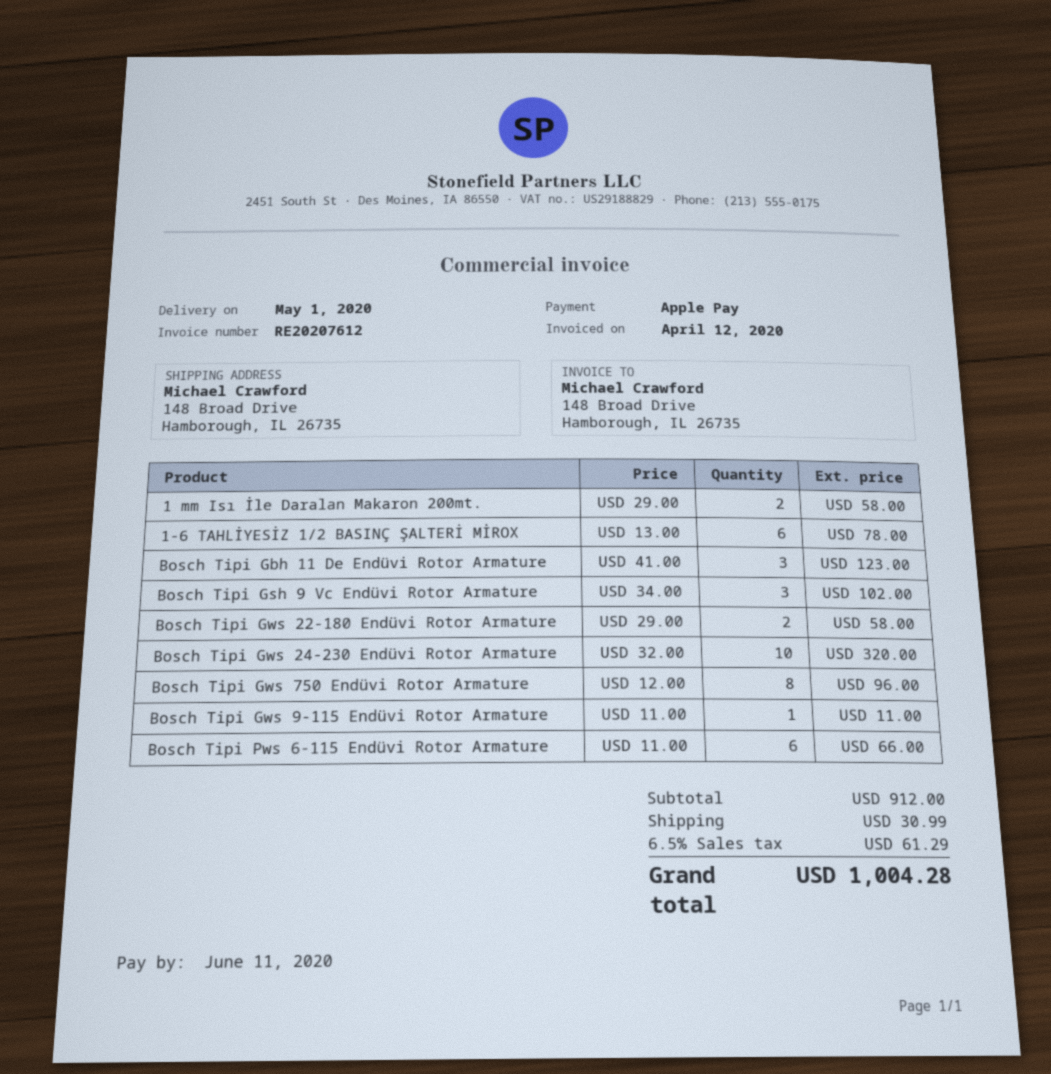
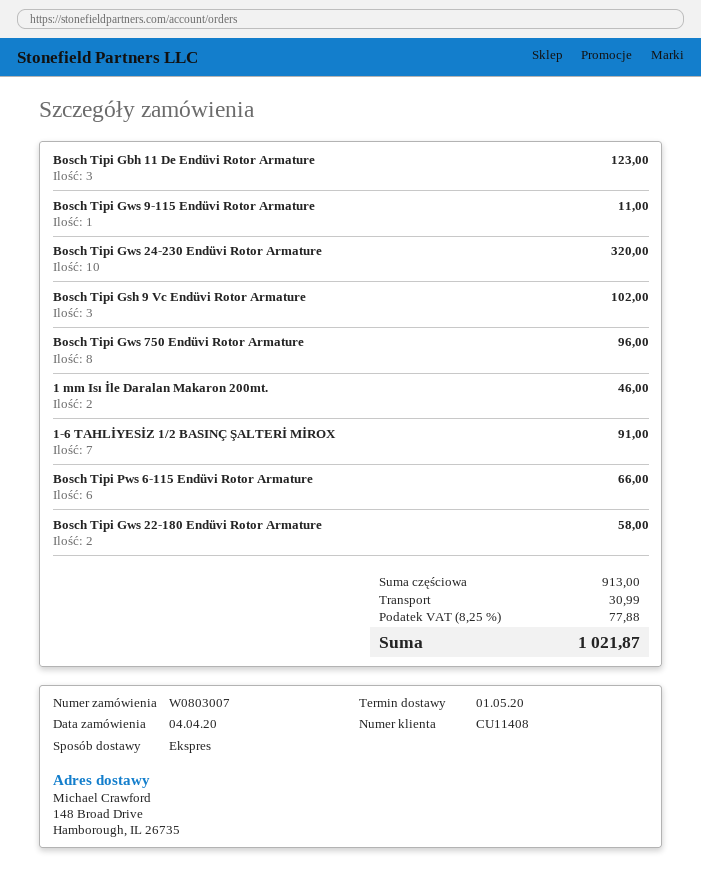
1 mm Isı İle Daralan Makaron 200mt.: 2 for 58.00 -> 2 for 46.00
1-6 TAHLİYESİZ 1/2 BASINÇ ŞALTERİ MİROX: 6 for 78.00 -> 7 for 91.00
subtotal: 912.00 -> 913.00
tax: 6.5% = 61.29 -> 8.25% = 77.88
total: 1004.28 -> 1021.87

